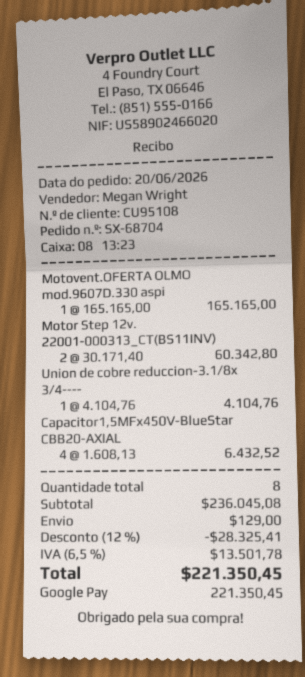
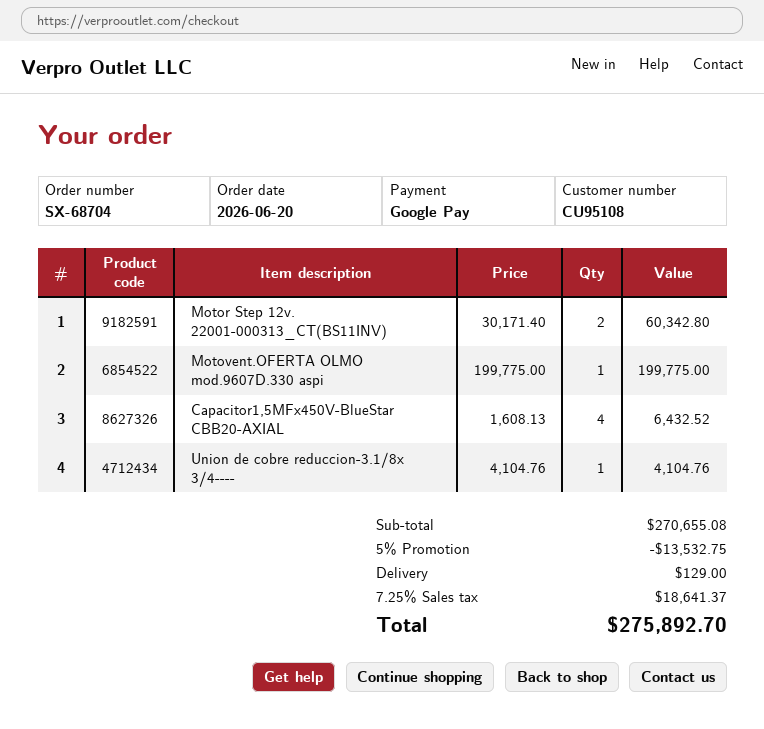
Motovent.OFERTA OLMO mod.9607D.330 aspi: 1 x 165165.00 = 165165.00 -> 1 x 199775.00 = 199775.00
subtotal: 236045.08 -> 270655.08
discount: 12% = 28325.41 -> 5% = 13532.75
tax: 6.5% = 13501.78 -> 7.25% = 18641.37
total: 221350.45 -> 275892.70

